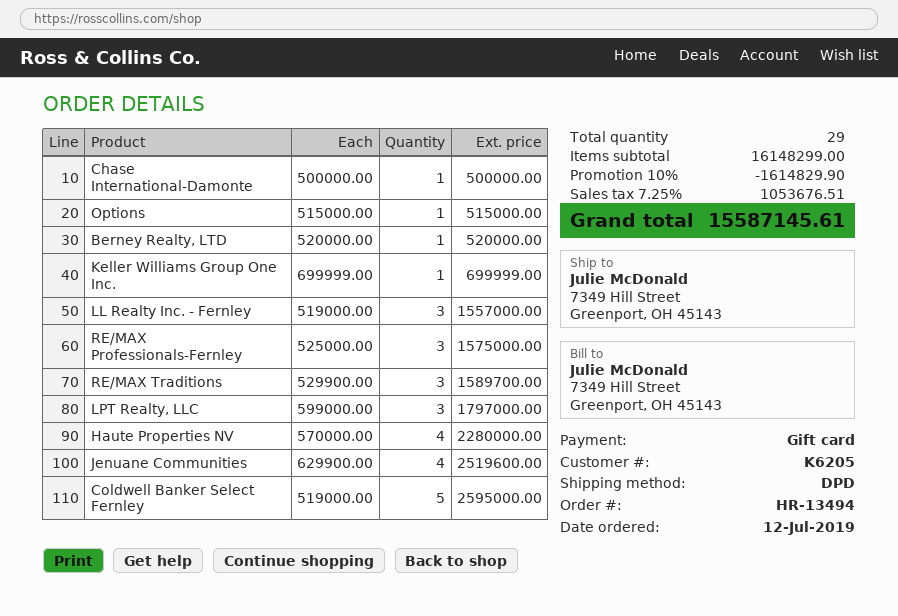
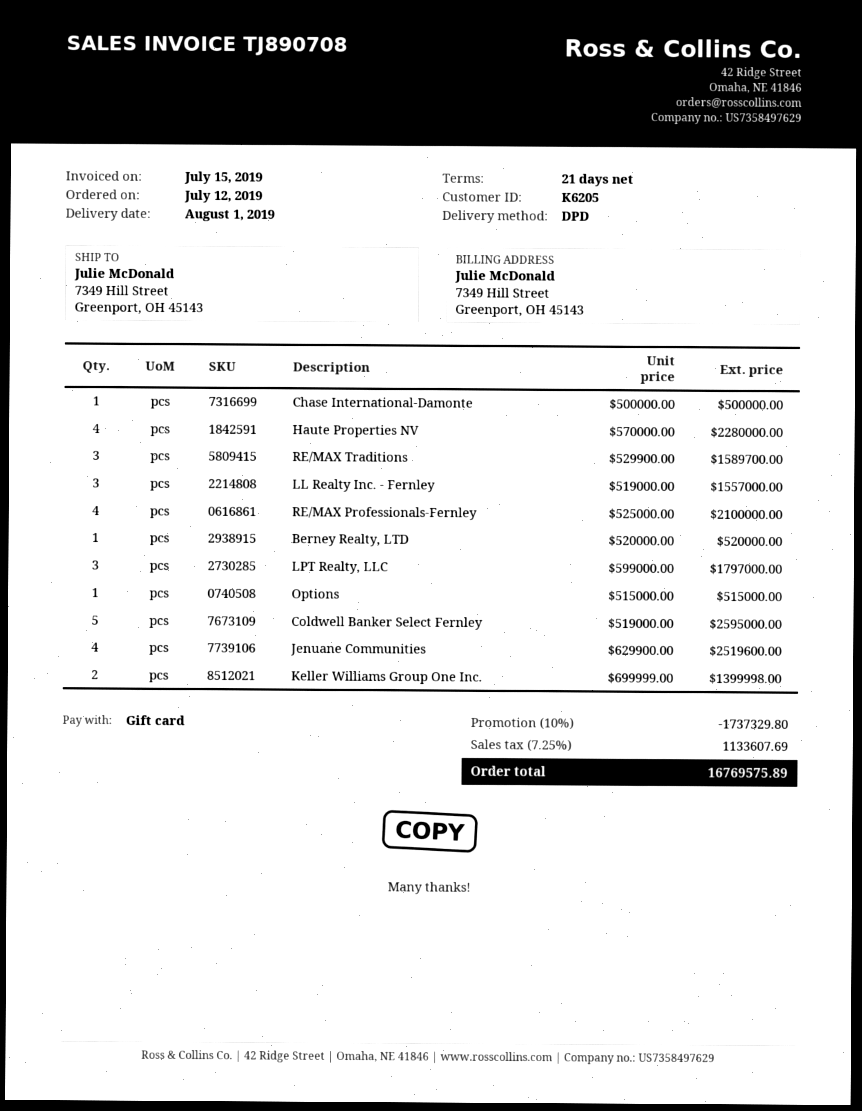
Keller Williams Group One Inc.: 1 x 699999.00 = 699999.00 -> 2 x 699999.00 = 1399998.00
RE/MAX Professionals-Fernley: 3 x 525000.00 = 1575000.00 -> 4 x 525000.00 = 2100000.00
discount: 10% = 1614829.90 -> 10% = 1737329.80
tax: 7.25% = 1053676.51 -> 7.25% = 1133607.69
total: 15587145.61 -> 16769575.89

